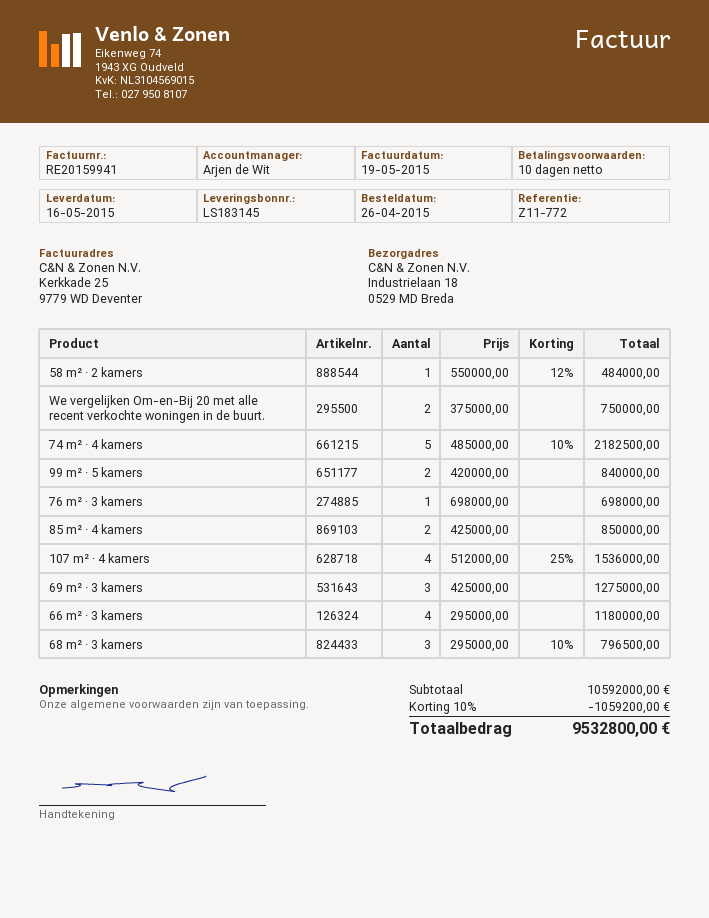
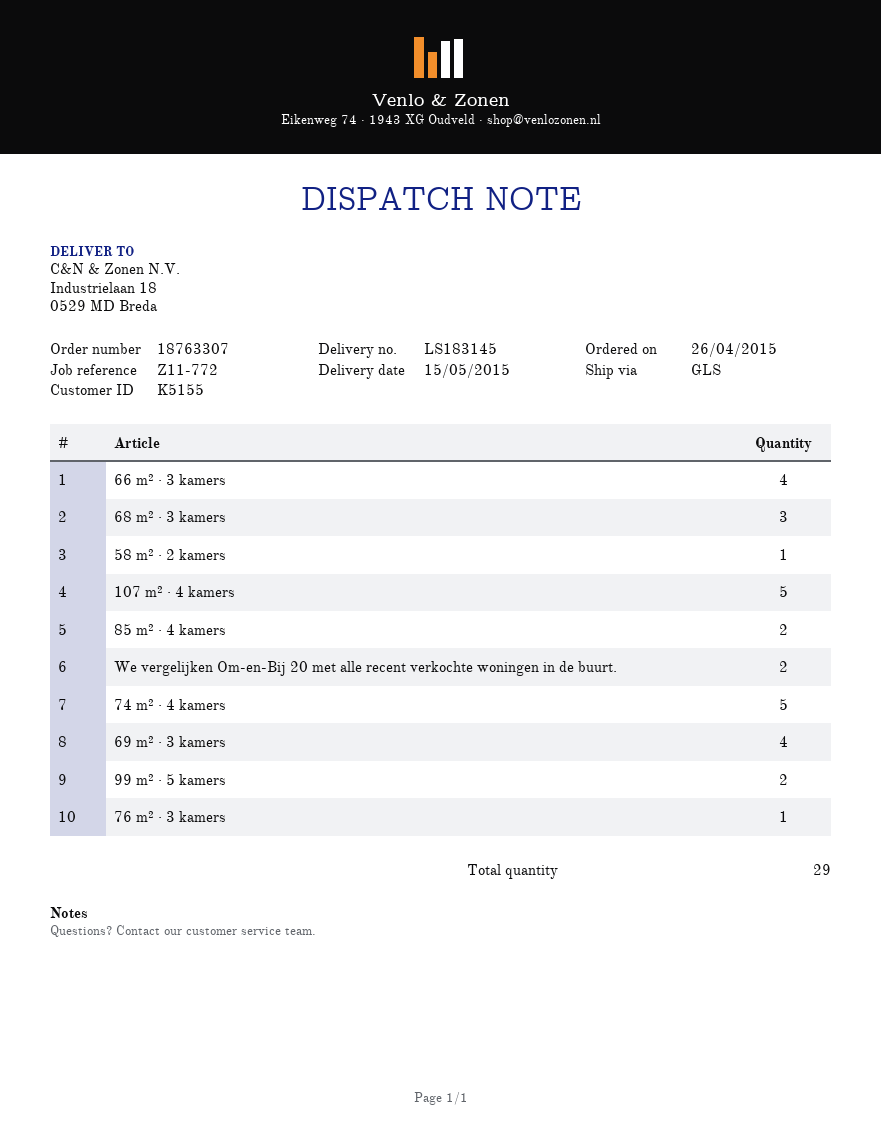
delivery date: 2015-05-16 -> 2015-05-15
107 m² · 4 kamers: 4 -> 5
69 m² · 3 kamers: 3 -> 4

